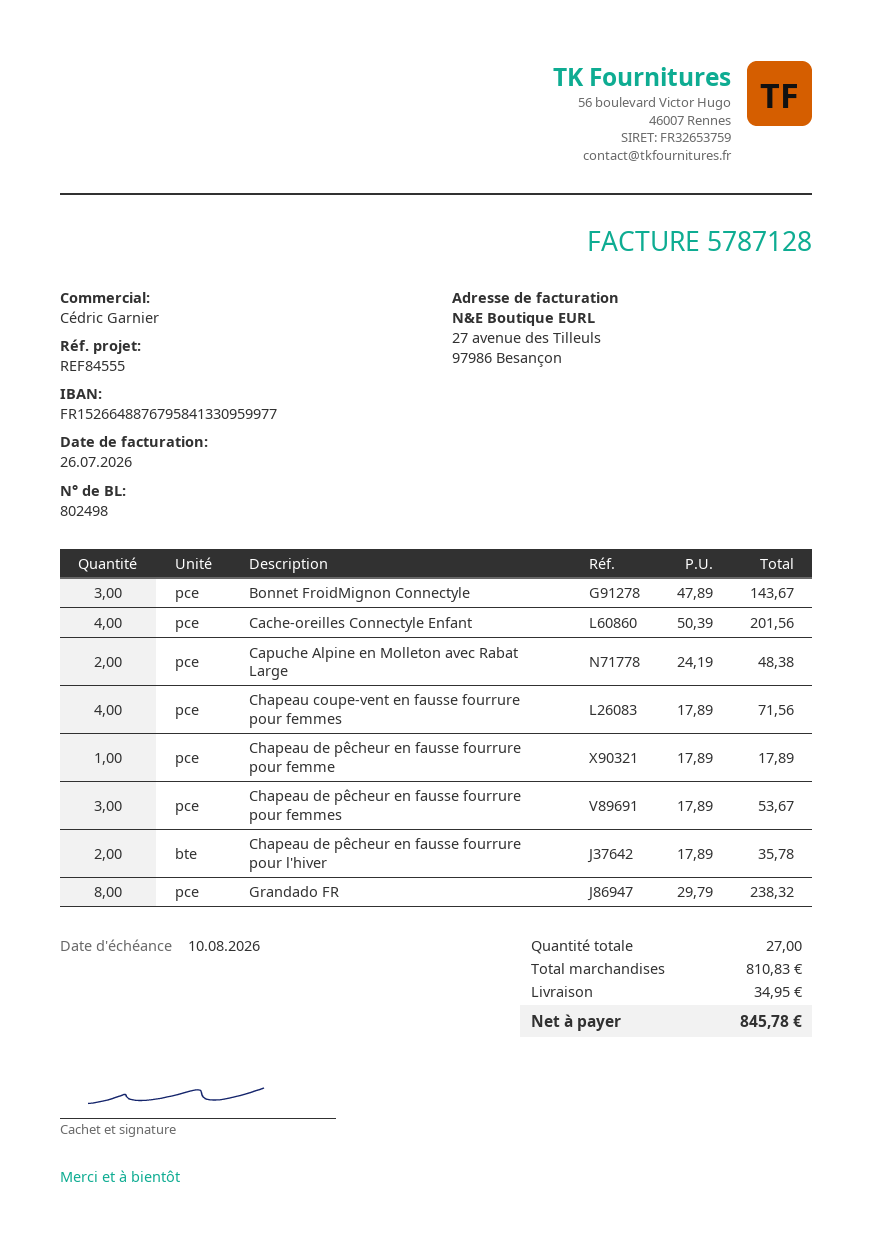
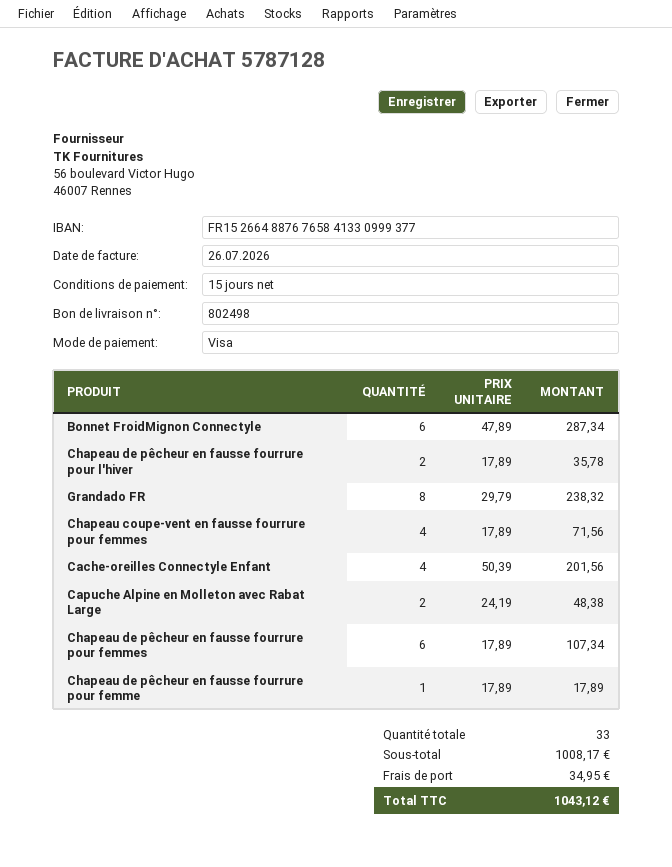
bank account: FR1526648876795841330959977 -> FR1526648876765841330999377
Bonnet FroidMignon Connectyle: 3 x 47.89 = 143.67 -> 6 x 47.89 = 287.34
Chapeau de pêcheur en fausse fourrure pour femmes: 3 x 17.89 = 53.67 -> 6 x 17.89 = 107.34
total quantity: 27 -> 33
subtotal: 810.83 -> 1008.17
total: 845.78 -> 1043.12

